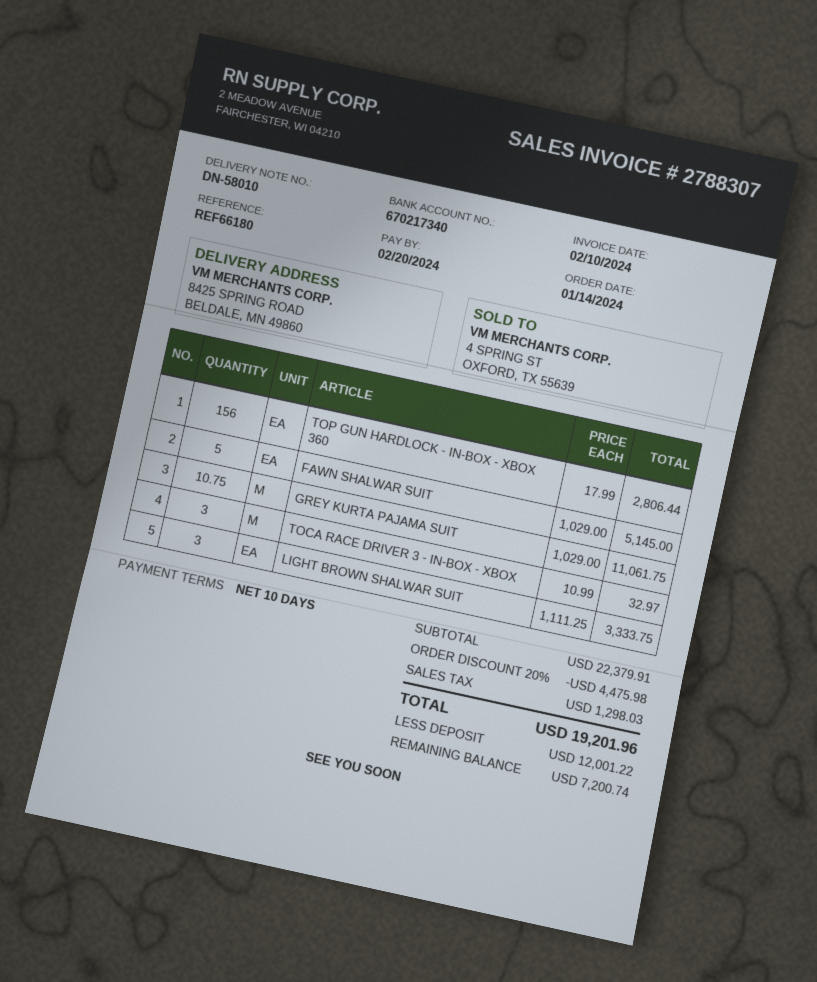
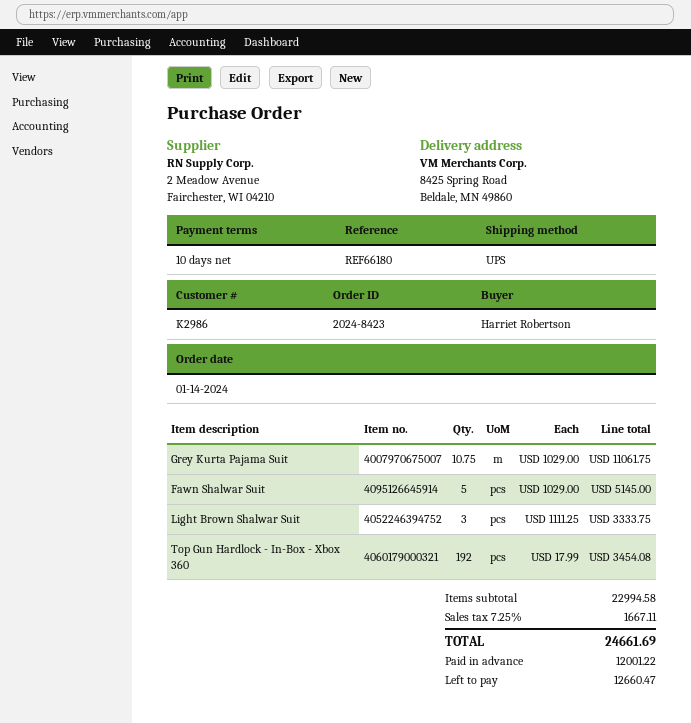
TOP GUN HARDLOCK - IN-BOX - XBOX 360: 156 x 17.99 = 2806.44 -> 192 x 17.99 = 3454.08
TOCA RACE DRIVER 3 - IN-BOX - XBOX: 3 x 10.99 = 32.97 -> none
subtotal: 22379.91 -> 22994.58
discount: 20% = 4475.98 -> none
tax: 1298.03 -> 1667.11
total: 19201.96 -> 24661.69
balance: 7200.74 -> 12660.47

